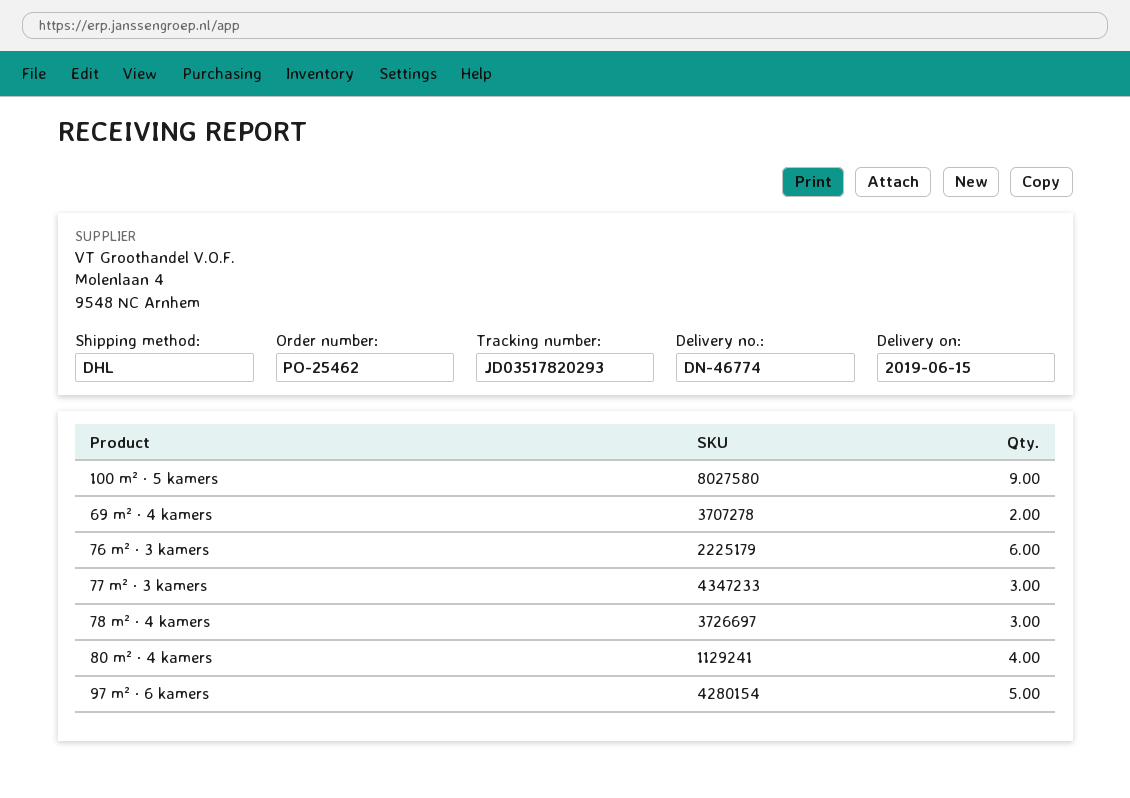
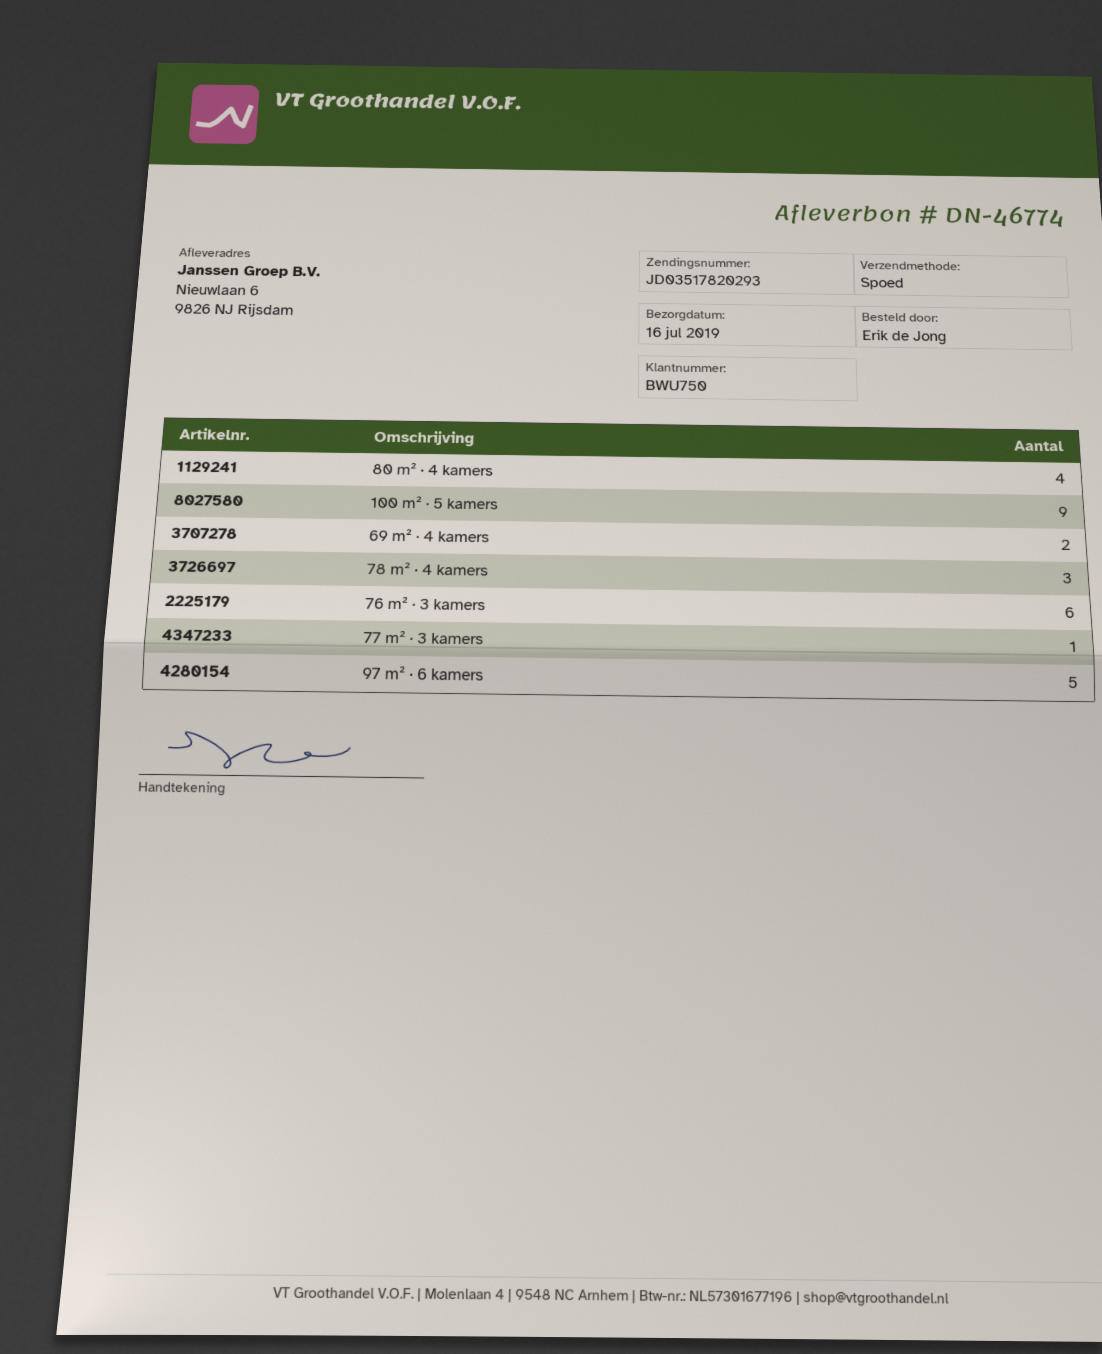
delivery date: 2019-06-15 -> 2019-07-16
shipping method: DHL -> express
77 m² · 3 kamers: 3 -> 1

